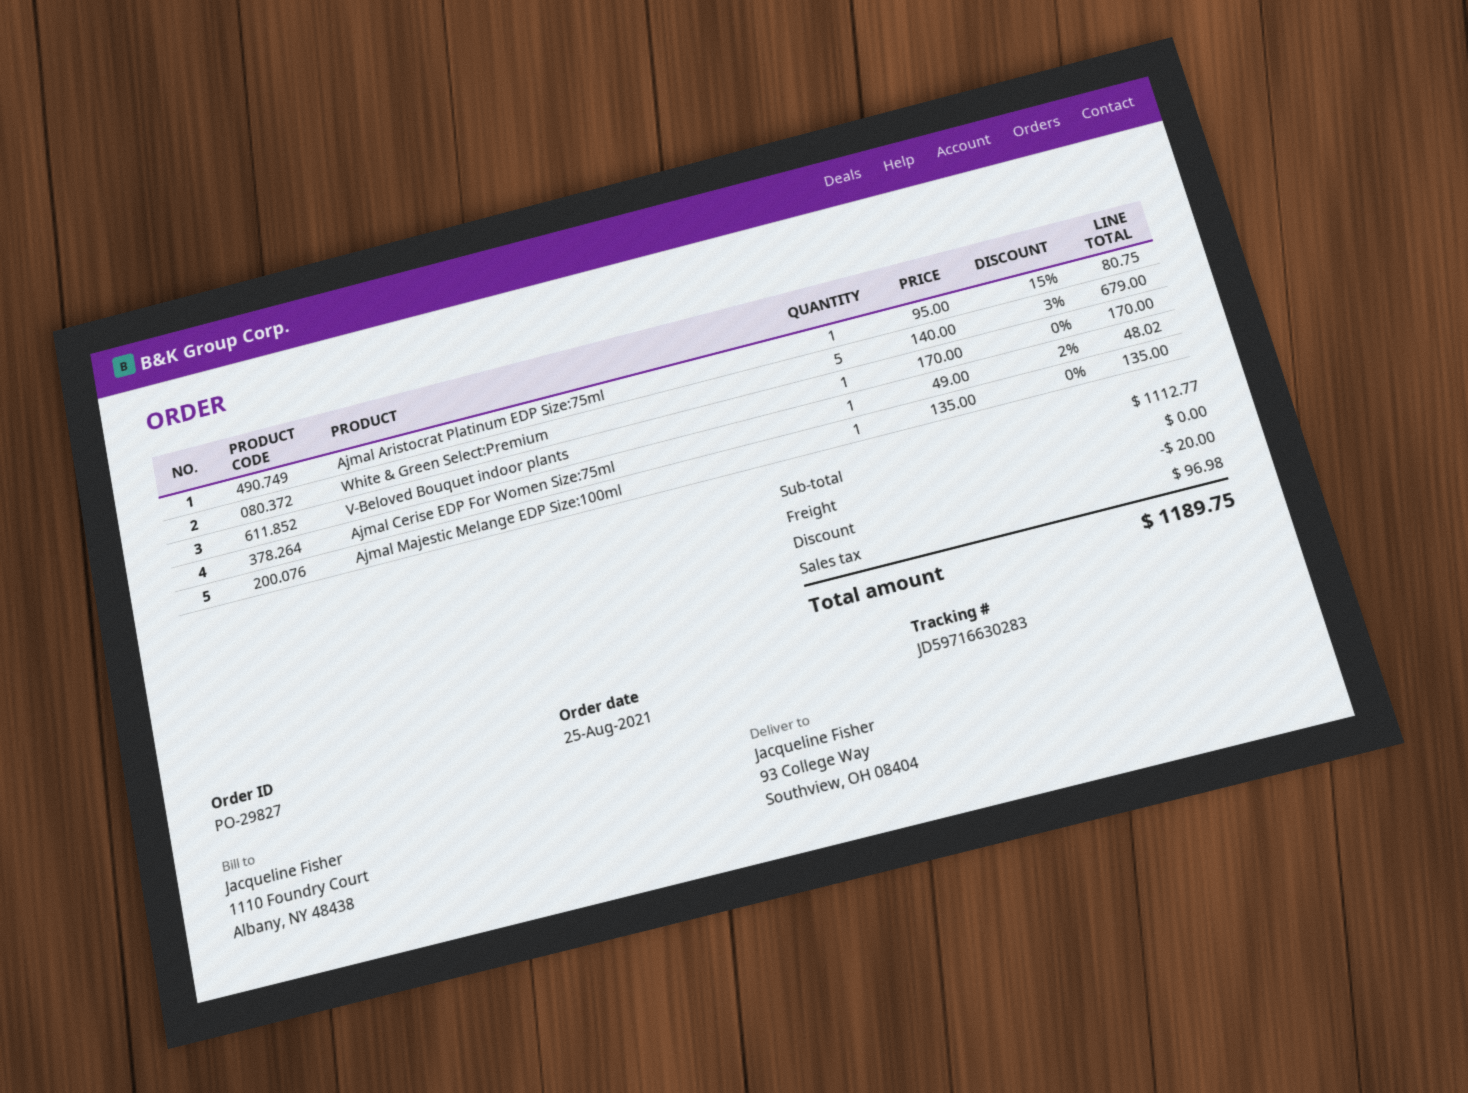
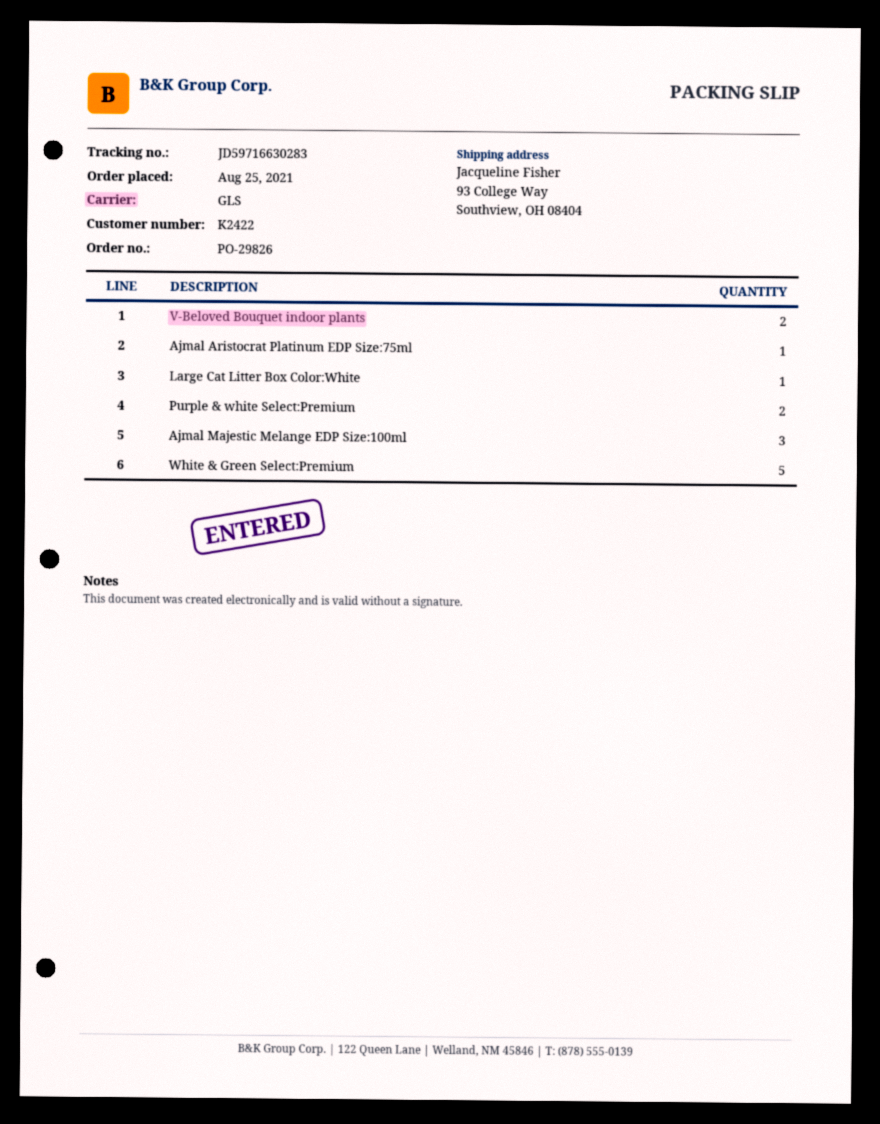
order number: PO-29827 -> PO-29826
V-Beloved Bouquet indoor plants: 1 -> 2
Ajmal Cerise EDP For Women Size:75ml: 1 -> none
Ajmal Majestic Melange EDP Size:100ml: 1 -> 3
Large Cat Litter Box Color:White: none -> 1
Purple & white Select:Premium: none -> 2

